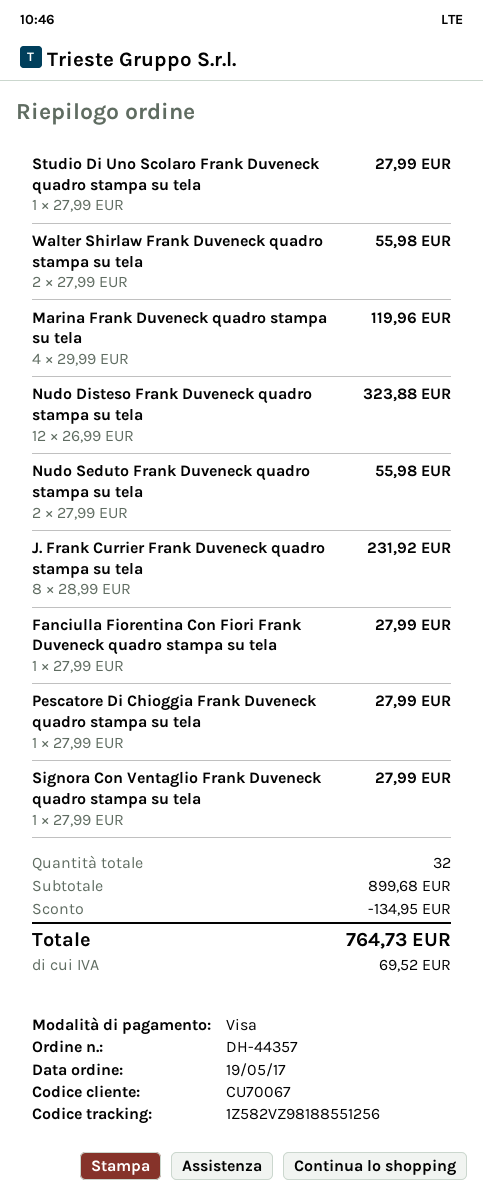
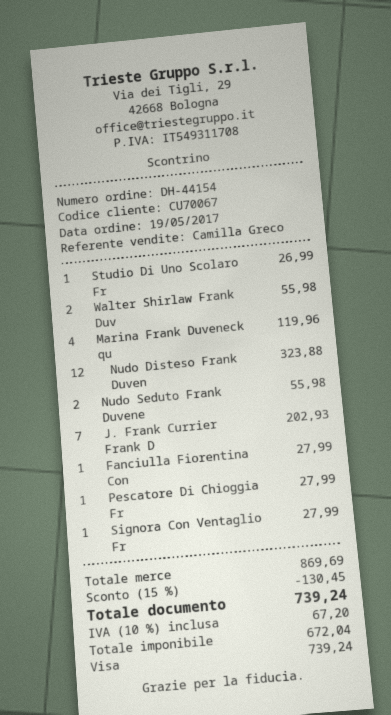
order number: DH-44357 -> DH-44154
Studio Di Uno Scolaro Frank Duveneck quadro stampa su tela: 1 for 27.99 -> 1 for 26.99
J. Frank Currier Frank Duveneck quadro stampa su tela: 8 for 231.92 -> 7 for 202.93
subtotal: 899.68 -> 869.69
discount: 134.95 -> 130.45
tax: 69.52 -> 67.20
total: 764.73 -> 739.24

